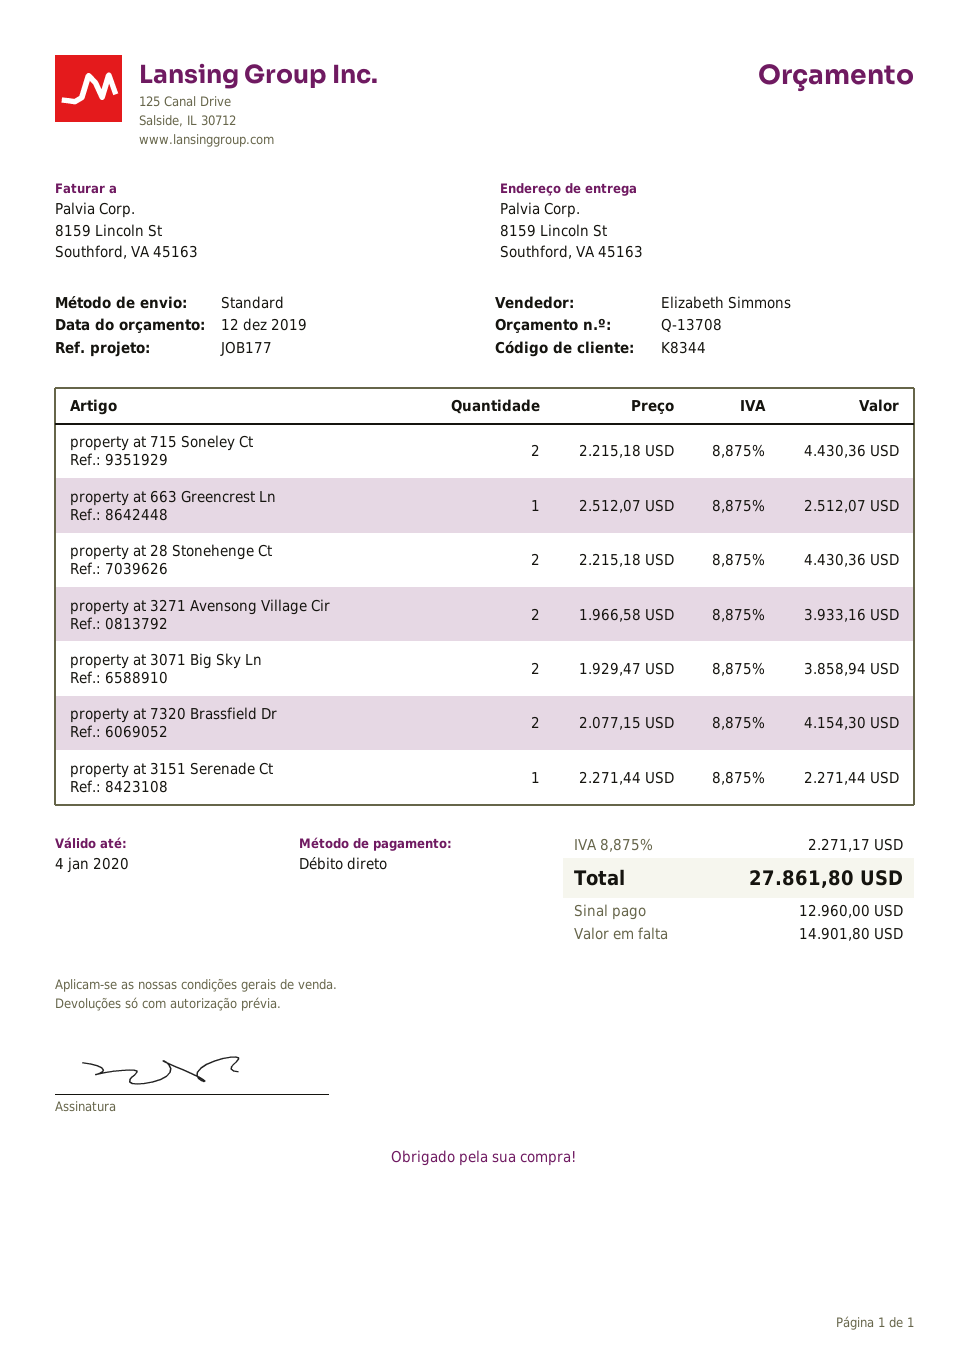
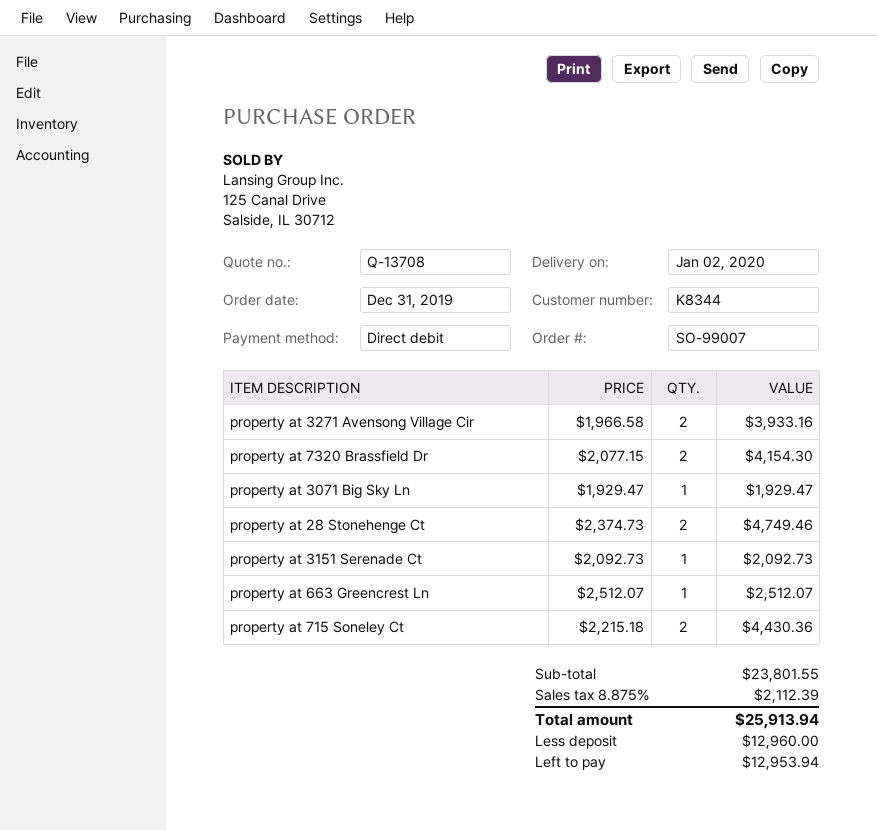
property at 28 Stonehenge Ct: 2 x 2215.18 = 4430.36 -> 2 x 2374.73 = 4749.46
property at 3071 Big Sky Ln: 2 x 1929.47 = 3858.94 -> 1 x 1929.47 = 1929.47
property at 3151 Serenade Ct: 1 x 2271.44 = 2271.44 -> 1 x 2092.73 = 2092.73
tax: 8.875% = 2271.17 -> 8.875% = 2112.39
total: 27861.80 -> 25913.94
balance: 14901.80 -> 12953.94

